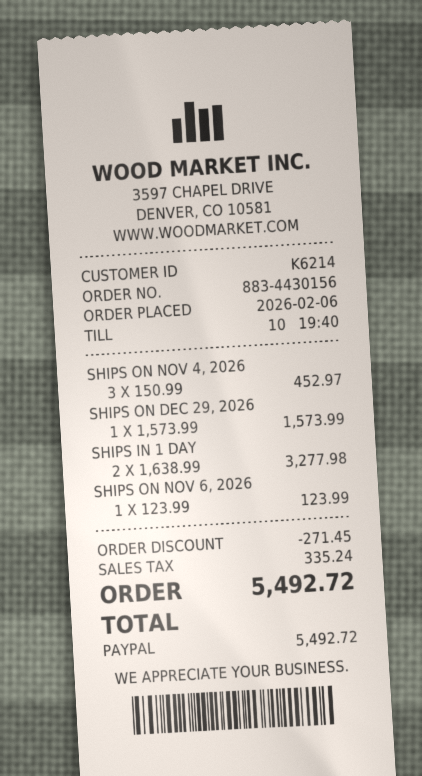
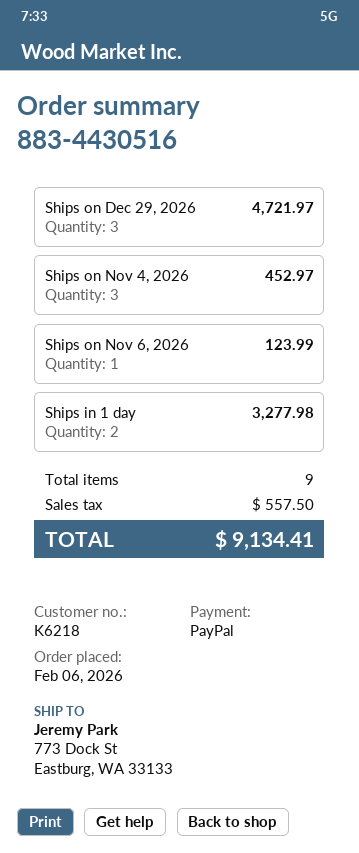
order number: 883-4430156 -> 883-4430516
customer number: K6214 -> K6218
SHIPS ON DEC 29, 2026: 1 for 1573.99 -> 3 for 4721.97
discount: 271.45 -> none
tax: 335.24 -> 557.50
total: 5492.72 -> 9134.41

